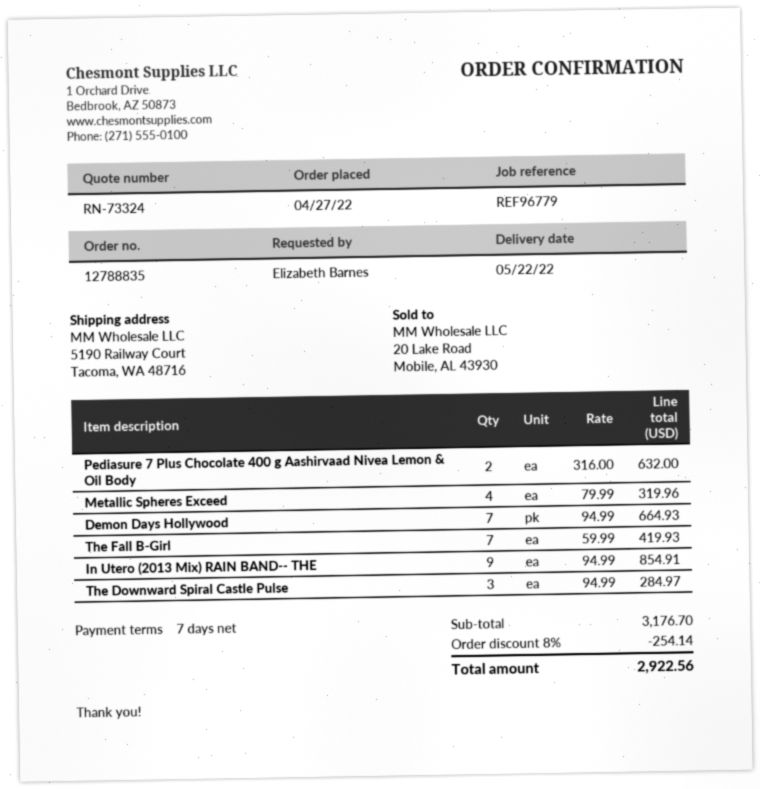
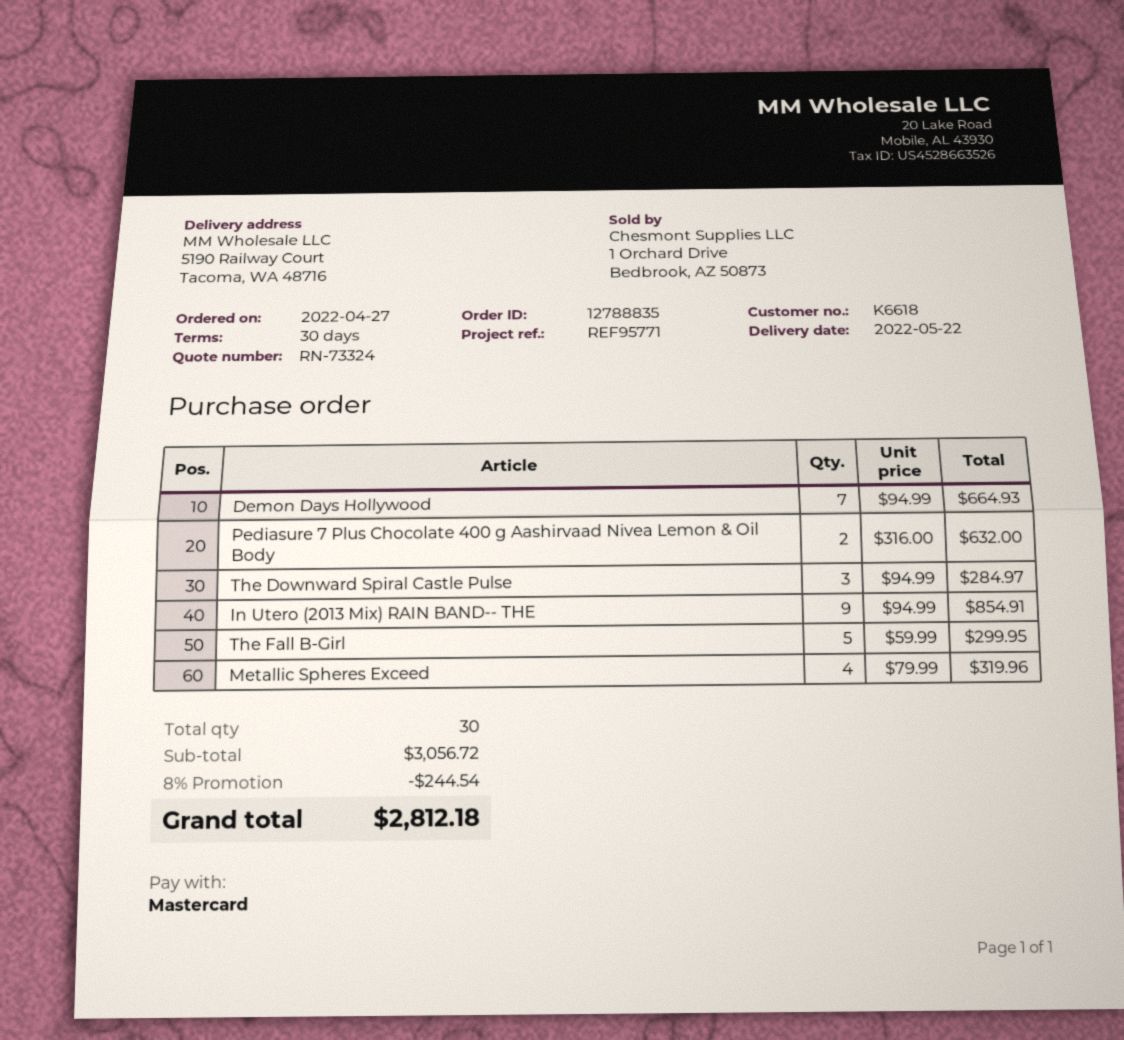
payment terms: 7 days -> 30 days
reference: REF96779 -> REF95771
The Fall B-Girl: 7 x 59.99 = 419.93 -> 5 x 59.99 = 299.95
subtotal: 3176.70 -> 3056.72
discount: 8% = 254.14 -> 8% = 244.54
total: 2922.56 -> 2812.18

